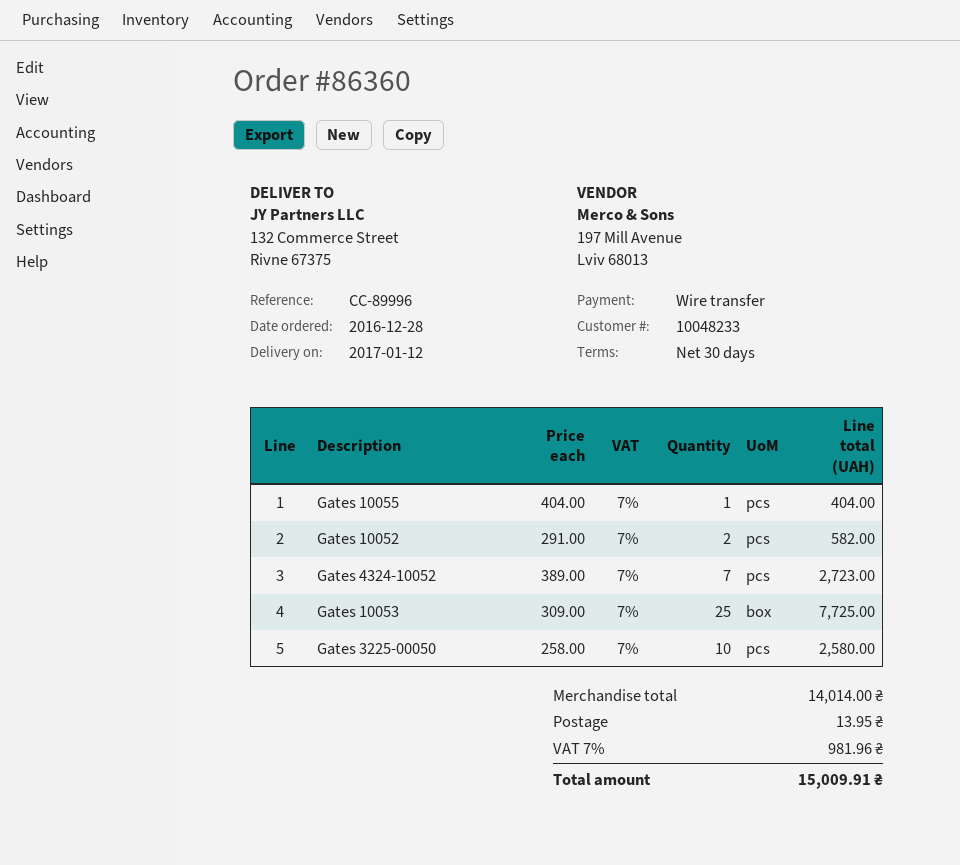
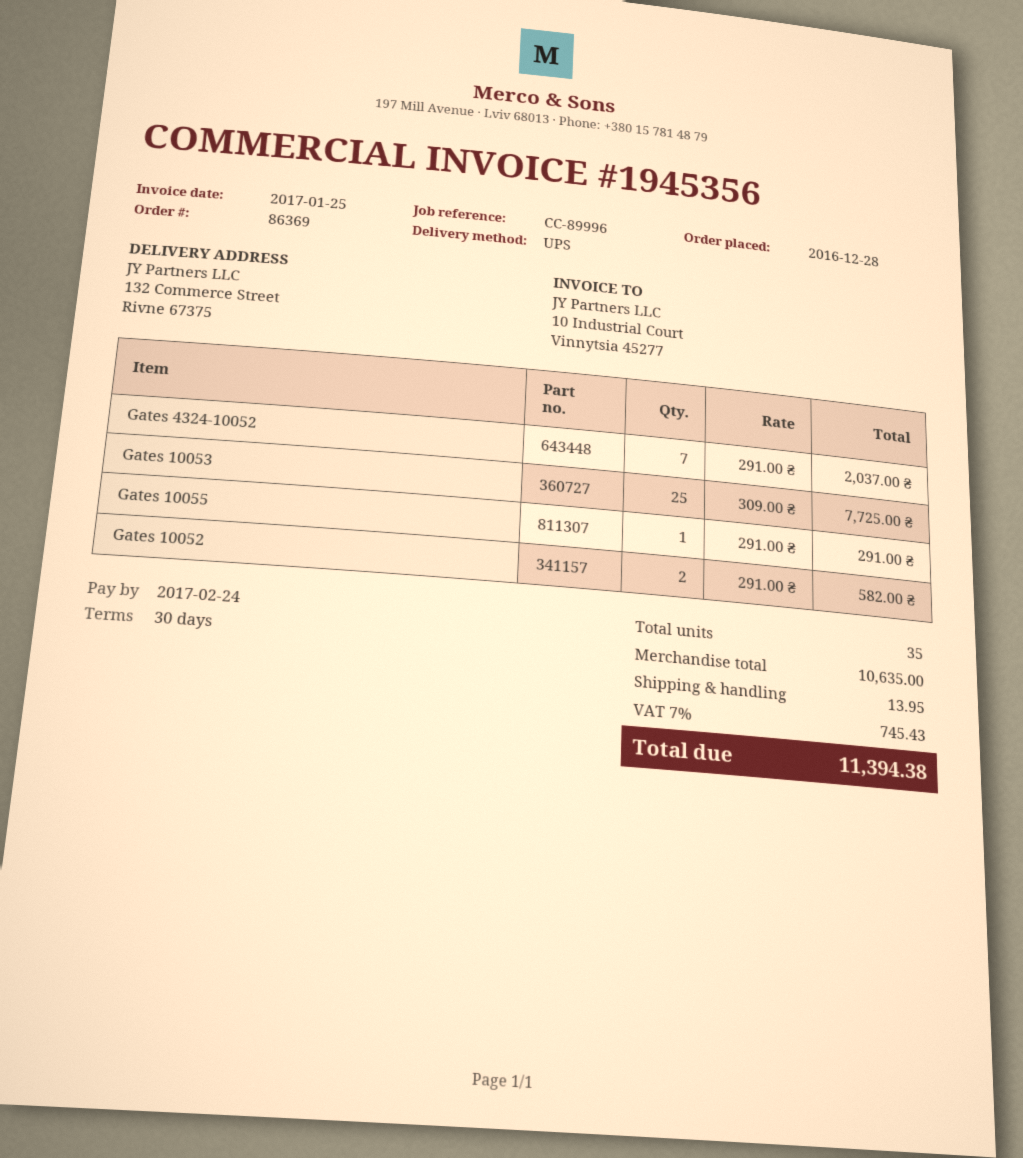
order number: 86360 -> 86369
Gates 10055: 1 x 404.00 = 404.00 -> 1 x 291.00 = 291.00
Gates 4324-10052: 7 x 389.00 = 2723.00 -> 7 x 291.00 = 2037.00
Gates 3225-00050: 10 x 258.00 = 2580.00 -> none
subtotal: 14014.00 -> 10635.00
tax: 7% = 981.96 -> 7% = 745.43
total: 15009.91 -> 11394.38

